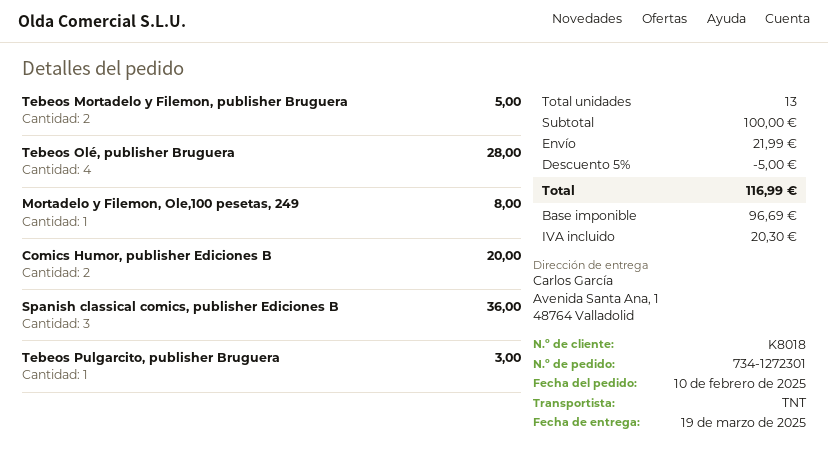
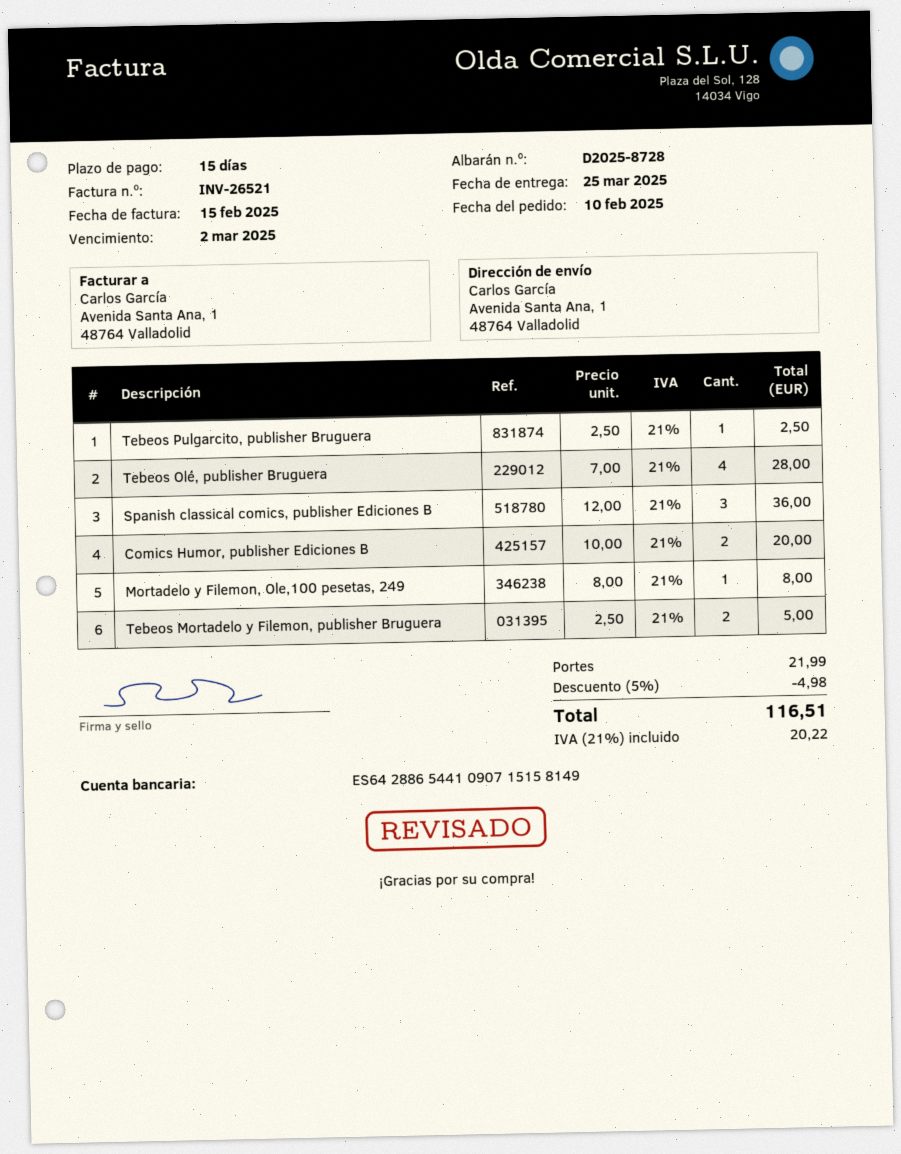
delivery date: 2025-03-19 -> 2025-03-25
Tebeos Pulgarcito, publisher Bruguera: 1 for 3.00 -> 1 for 2.50
discount: 5% = 5.00 -> 5% = 4.98
tax: 20.30 -> 20.22
total: 116.99 -> 116.51

